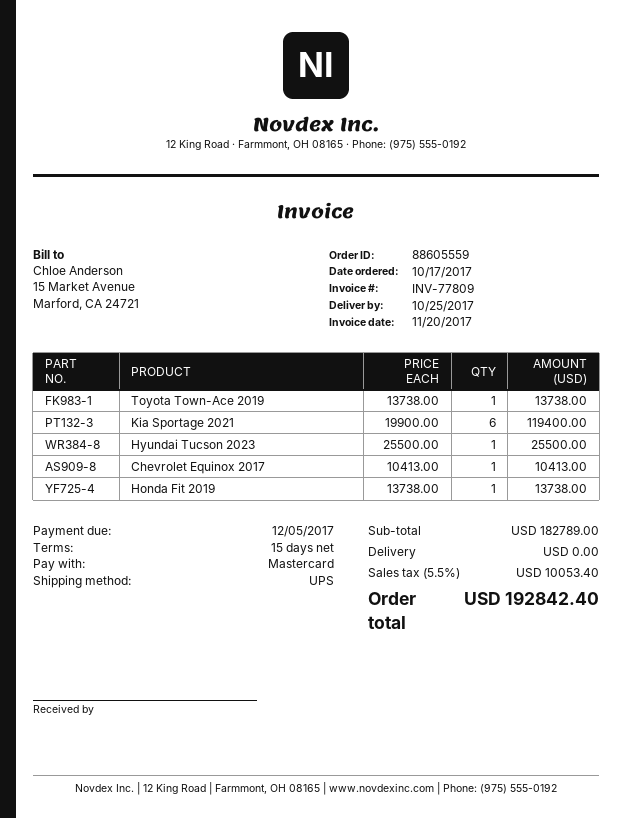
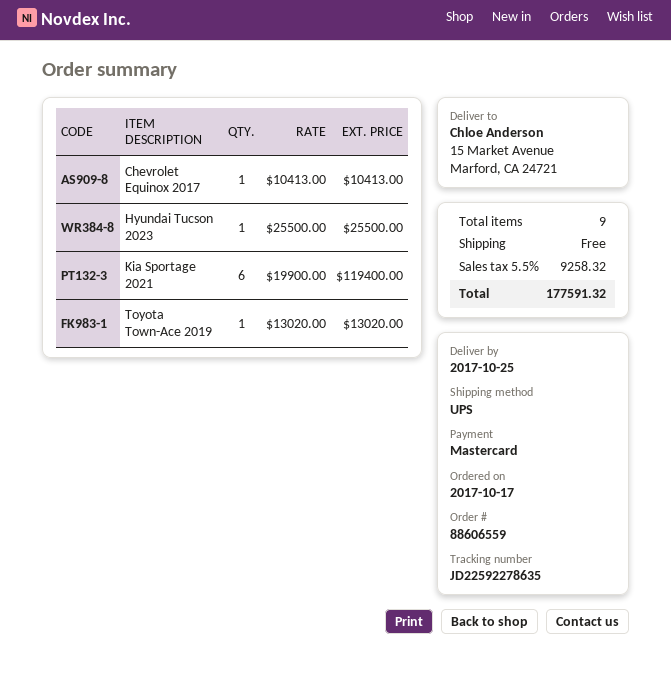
order number: 88605559 -> 88606559
Toyota Town-Ace 2019: 1 x 13738.00 = 13738.00 -> 1 x 13020.00 = 13020.00
Honda Fit 2019: 1 x 13738.00 = 13738.00 -> none
tax: 5.5% = 10053.40 -> 5.5% = 9258.32
total: 192842.40 -> 177591.32

